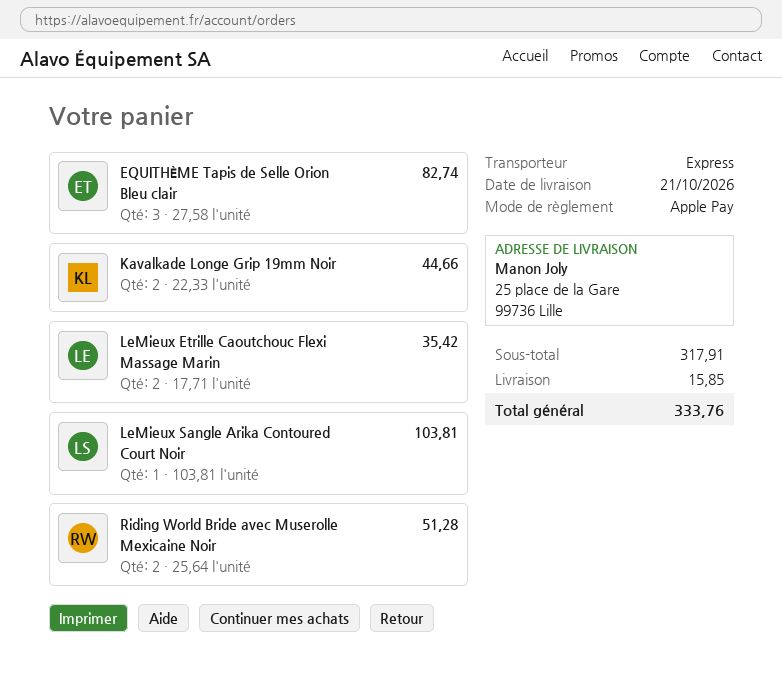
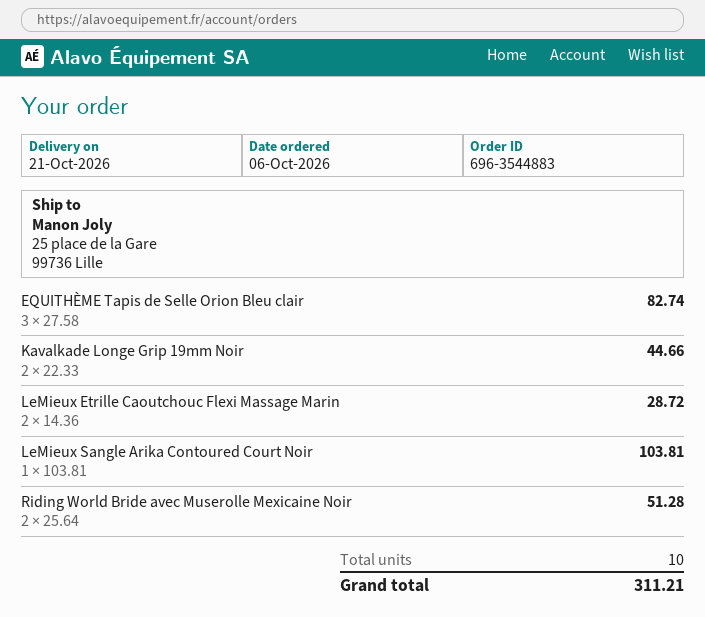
LeMieux Etrille Caoutchouc Flexi Massage Marin: 2 x 17.71 = 35.42 -> 2 x 14.36 = 28.72
shipping: 15.85 -> none
total: 333.76 -> 311.21

